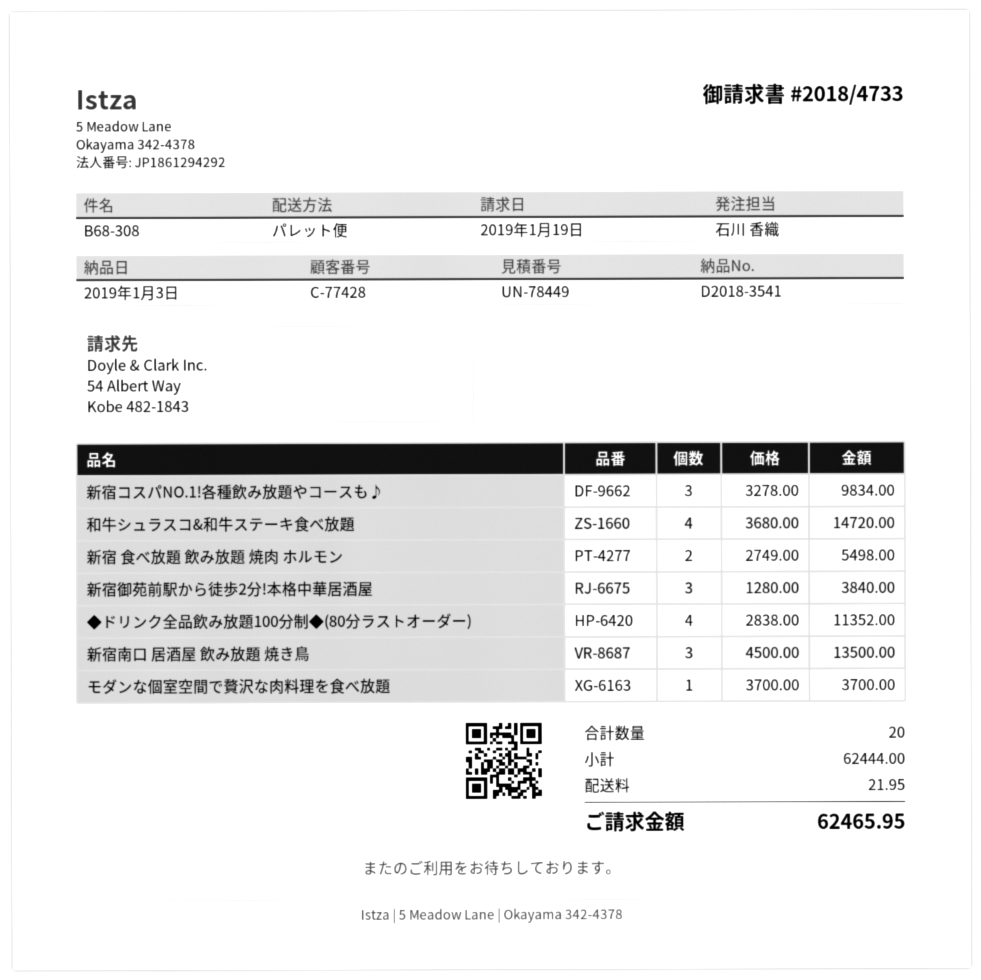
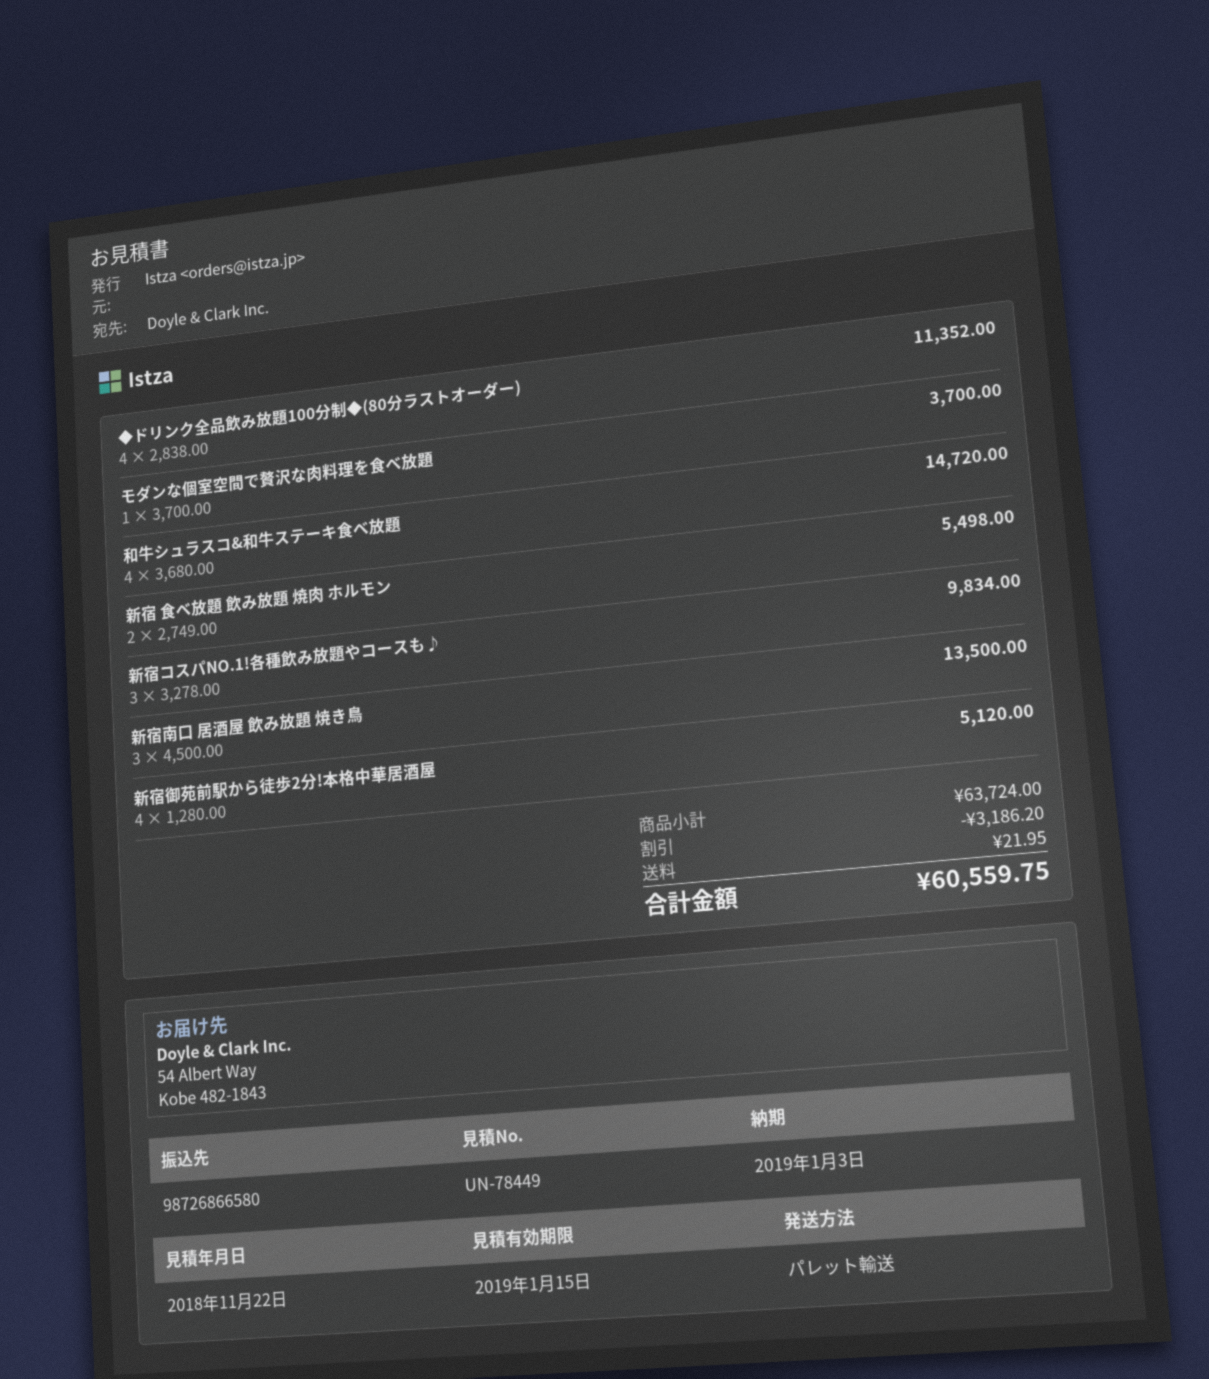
新宿御苑前駅から徒歩2分!本格中華居酒屋: 3 x 1280.00 = 3840.00 -> 4 x 1280.00 = 5120.00
subtotal: 62444.00 -> 63724.00
discount: none -> 3186.20
total: 62465.95 -> 60559.75

